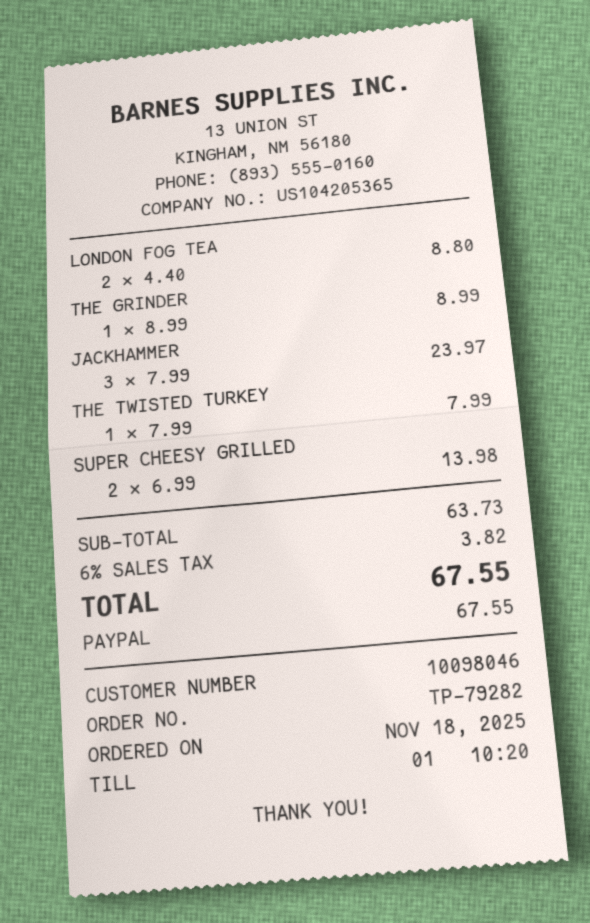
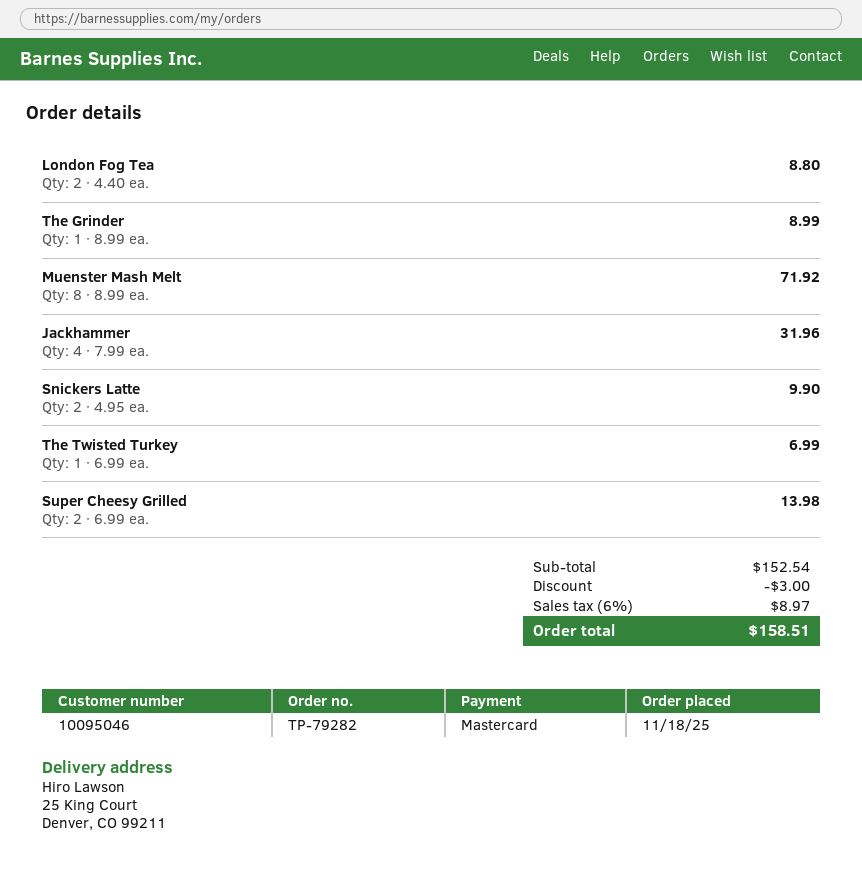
customer number: 10098046 -> 10095046
payment method: PayPal -> Mastercard
JACKHAMMER: 3 x 7.99 = 23.97 -> 4 x 7.99 = 31.96
THE TWISTED TURKEY: 1 x 7.99 = 7.99 -> 1 x 6.99 = 6.99
Muenster Mash Melt: none -> 8 x 8.99 = 71.92
Snickers Latte: none -> 2 x 4.95 = 9.90
subtotal: 63.73 -> 152.54
discount: none -> 3.00
tax: 6% = 3.82 -> 6% = 8.97
total: 67.55 -> 158.51

